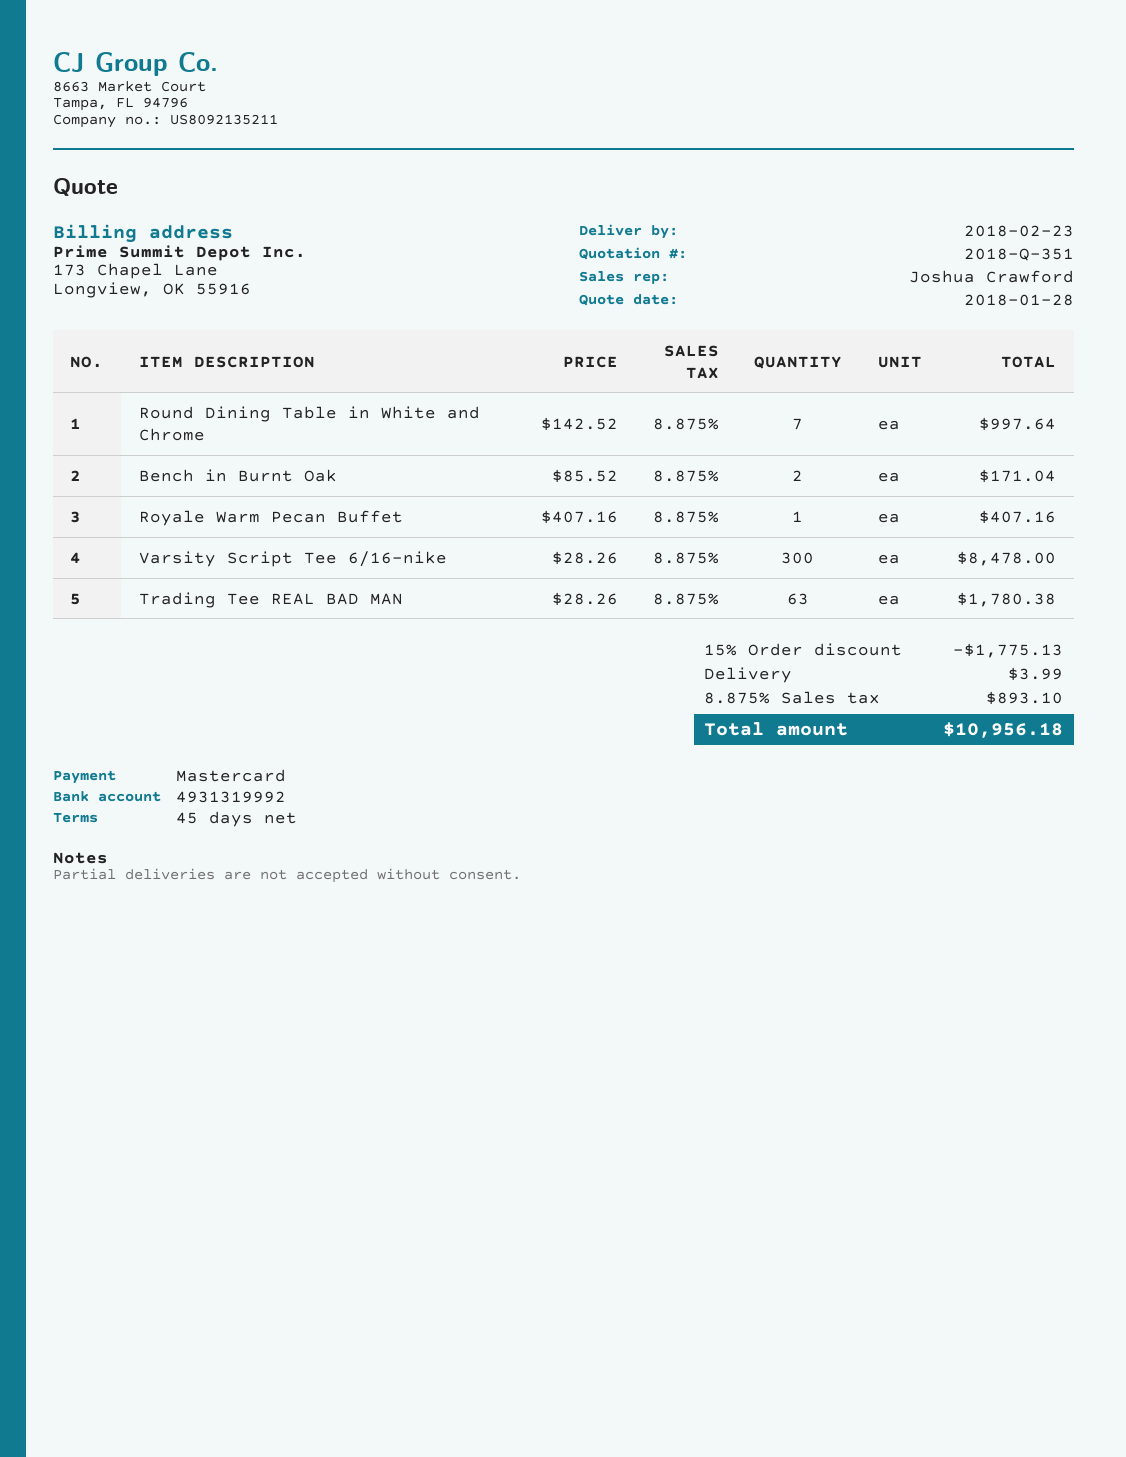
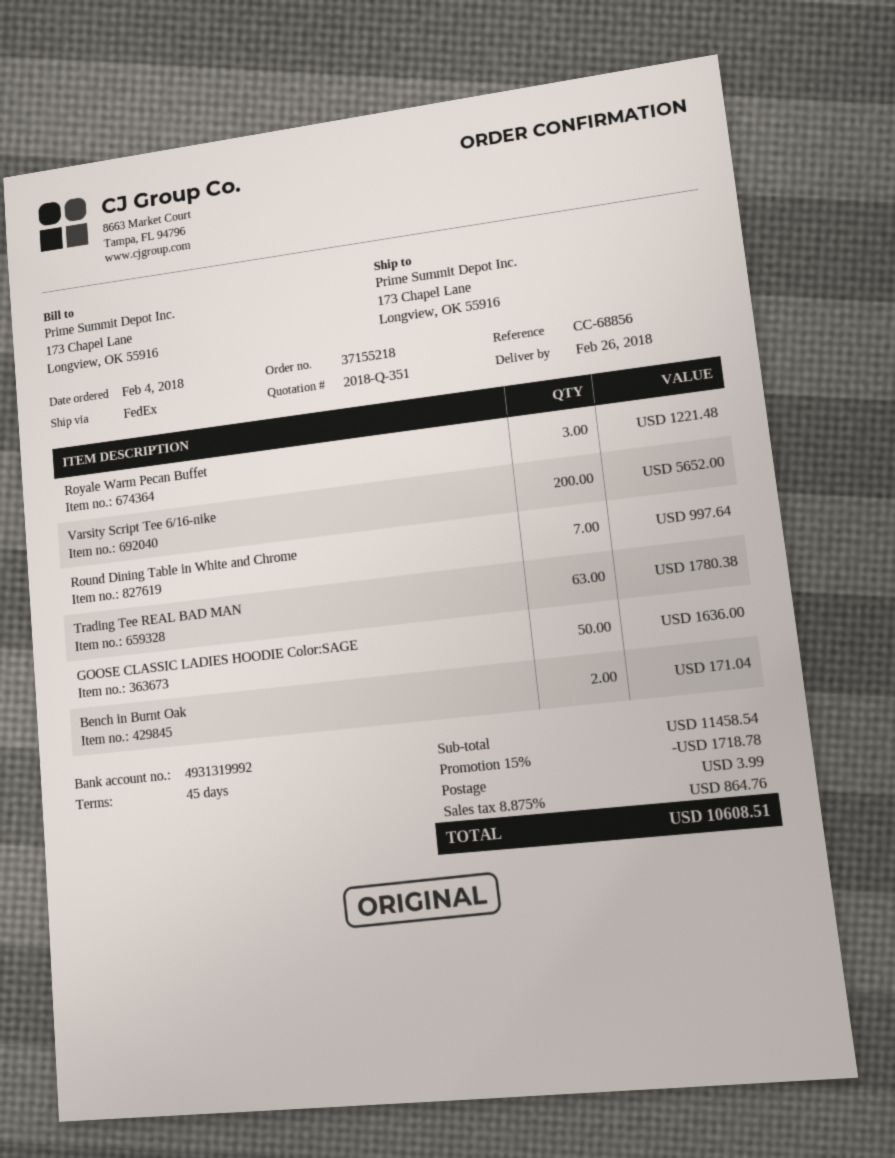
delivery date: 2018-02-23 -> 2018-02-26
Royale Warm Pecan Buffet: 1 for 407.16 -> 3 for 1221.48
Varsity Script Tee 6/16-nike: 300 for 8478.00 -> 200 for 5652.00
GOOSE CLASSIC LADIES HOODIE Color:SAGE: none -> 50 for 1636.00
discount: 15% = 1775.13 -> 15% = 1718.78
tax: 8.875% = 893.10 -> 8.875% = 864.76
total: 10956.18 -> 10608.51

